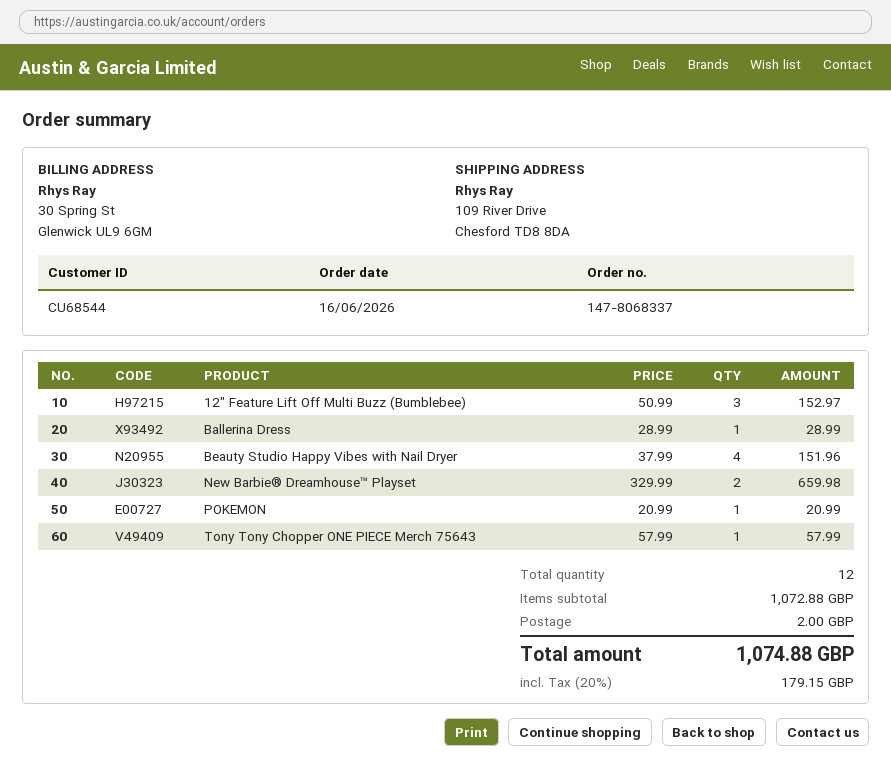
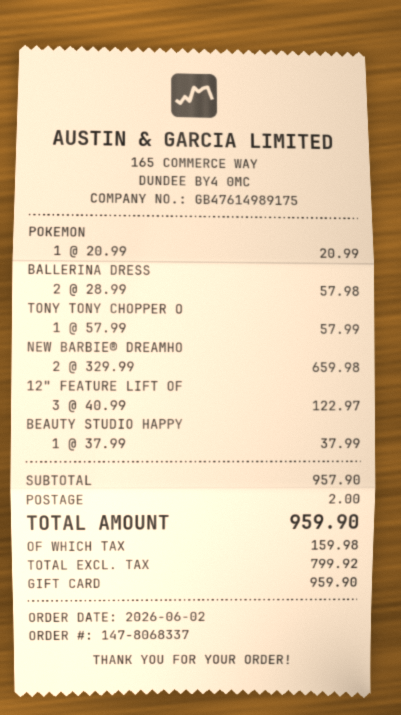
order date: 2026-06-16 -> 2026-06-02
12" Feature Lift Off Multi Buzz (Bumblebee): 3 x 50.99 = 152.97 -> 3 x 40.99 = 122.97
Ballerina Dress: 1 x 28.99 = 28.99 -> 2 x 28.99 = 57.98
Beauty Studio Happy Vibes with Nail Dryer: 4 x 37.99 = 151.96 -> 1 x 37.99 = 37.99
subtotal: 1072.88 -> 957.90
tax: 179.15 -> 159.98
total: 1074.88 -> 959.90

